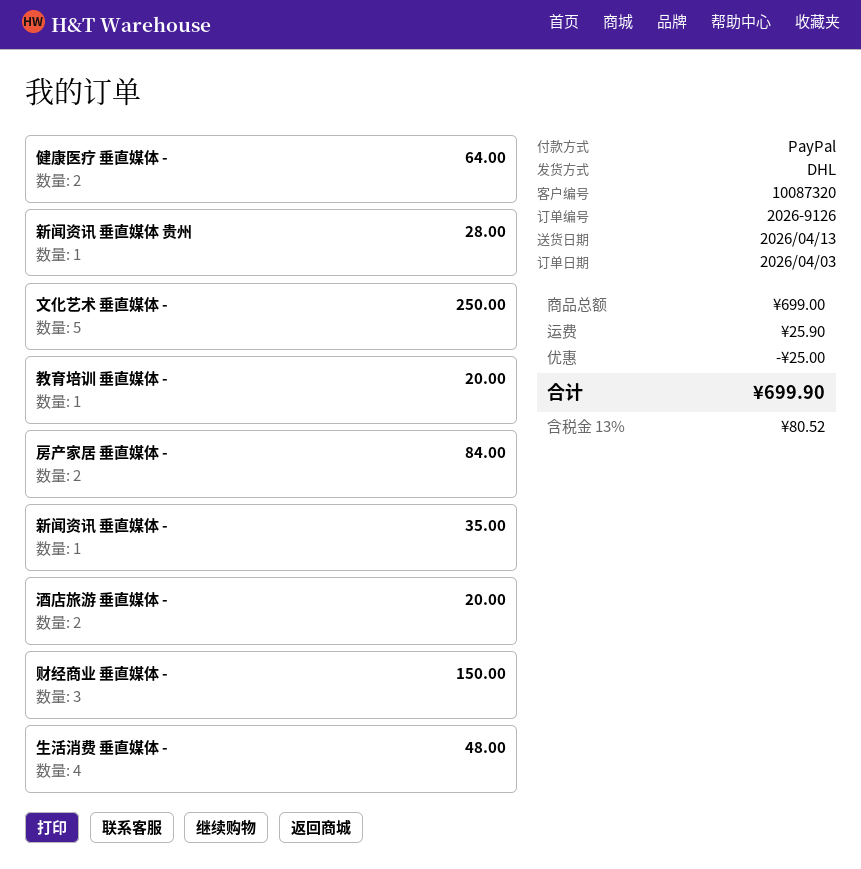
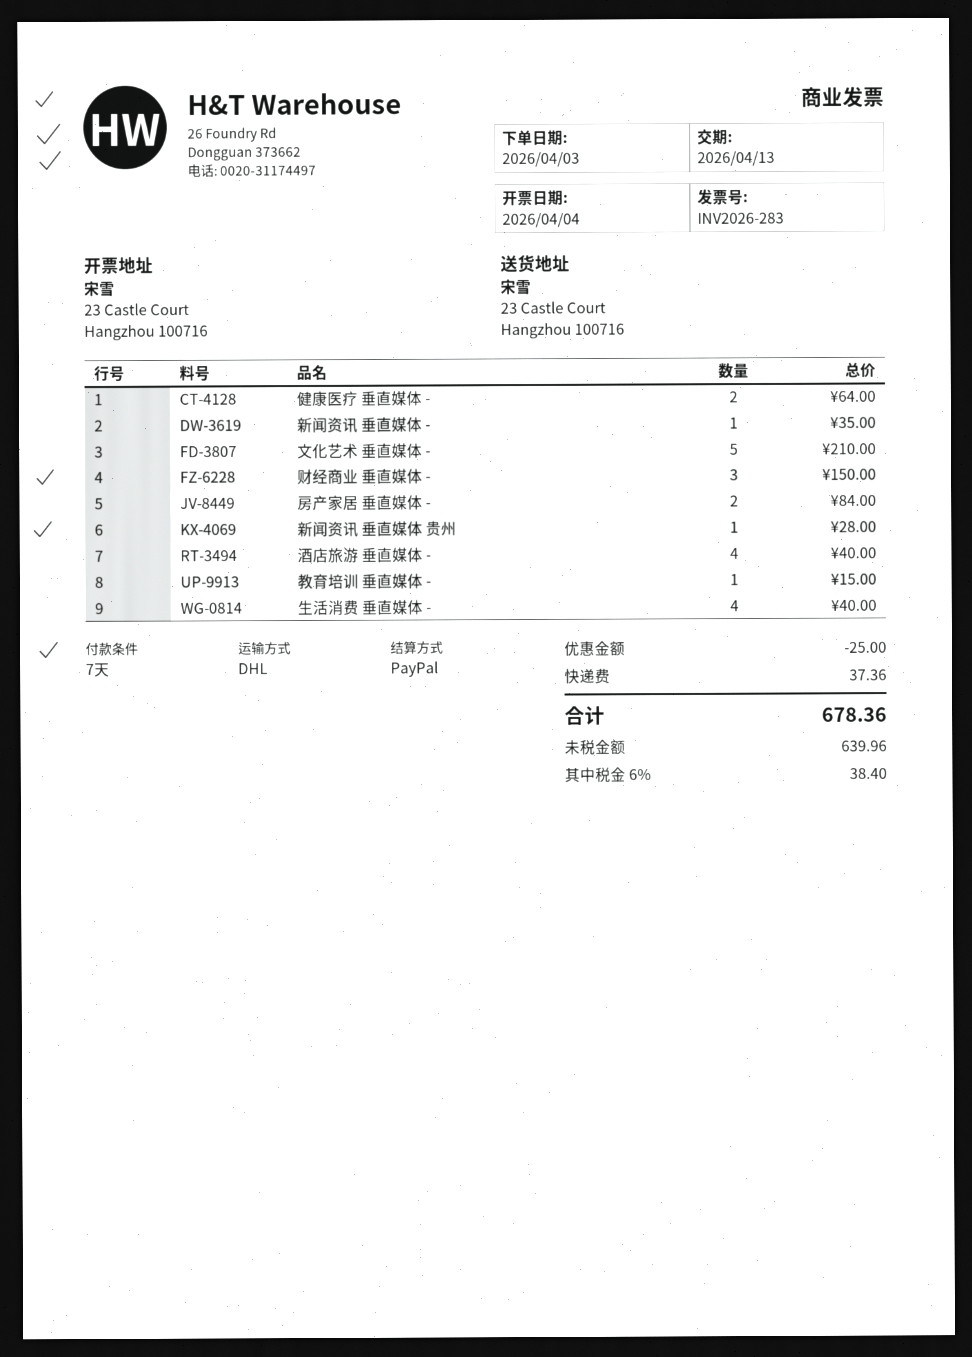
文化艺术 垂直媒体 -: 5 for 250.00 -> 5 for 210.00
教育培训 垂直媒体 -: 1 for 20.00 -> 1 for 15.00
酒店旅游 垂直媒体 -: 2 for 20.00 -> 4 for 40.00
生活消费 垂直媒体 -: 4 for 48.00 -> 4 for 40.00
shipping: 25.90 -> 37.36
tax: 13% = 80.52 -> 6% = 38.40
total: 699.90 -> 678.36

